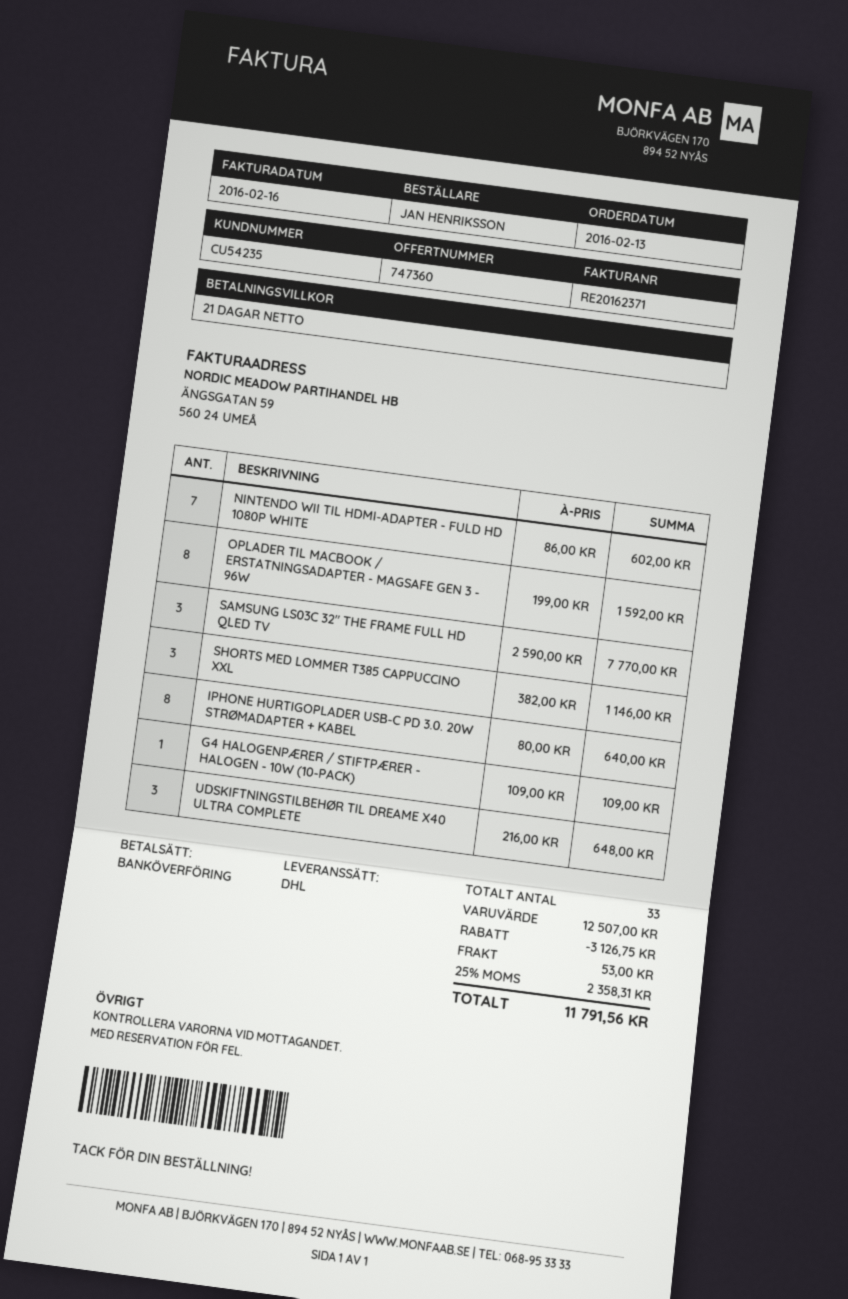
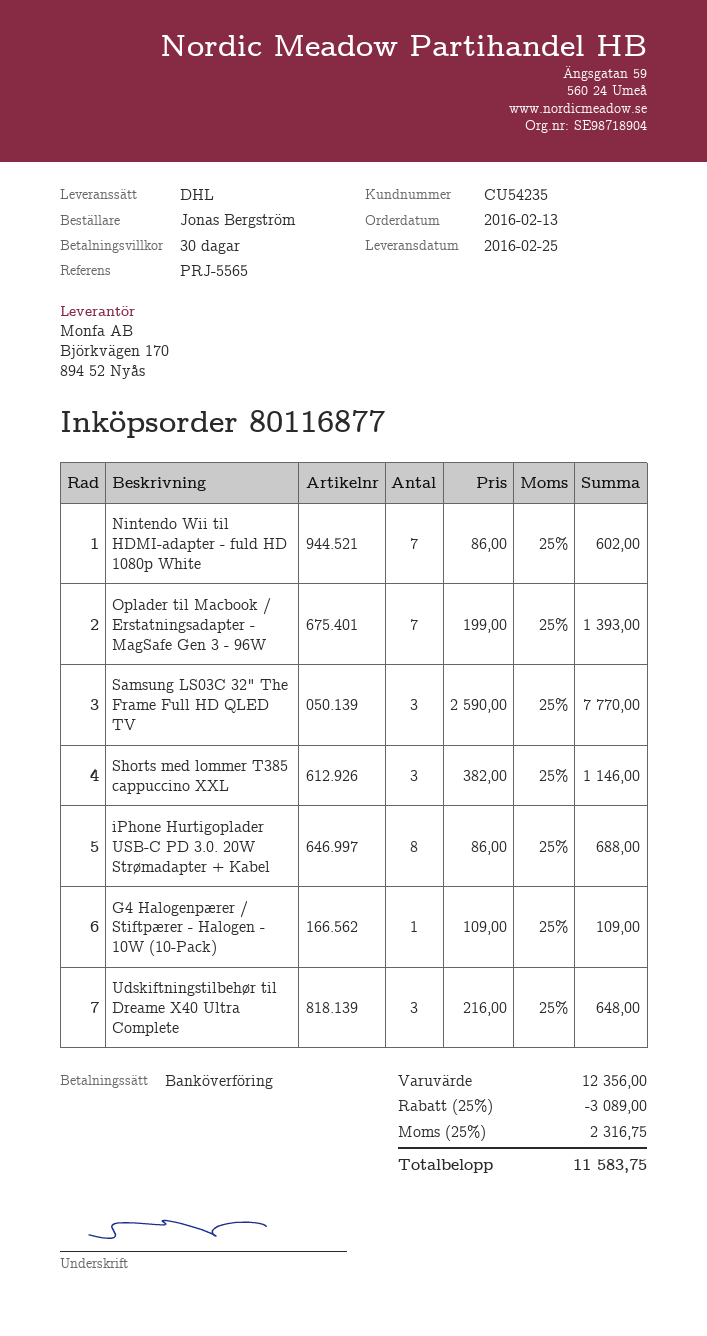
payment terms: 21 days -> 30 days
ordered by: JAN HENRIKSSON -> Jonas Bergström
OPLADER TIL MACBOOK / ERSTATNINGSADAPTER - MAGSAFE GEN 3 - 96W: 8 x 199.00 = 1592.00 -> 7 x 199.00 = 1393.00
IPHONE HURTIGOPLADER USB-C PD 3.0. 20W STRØMADAPTER + KABEL: 8 x 80.00 = 640.00 -> 8 x 86.00 = 688.00
subtotal: 12507.00 -> 12356.00
discount: 3126.75 -> 3089.00
shipping: 53.00 -> none
tax: 25% = 2358.31 -> 25% = 2316.75
total: 11791.56 -> 11583.75

